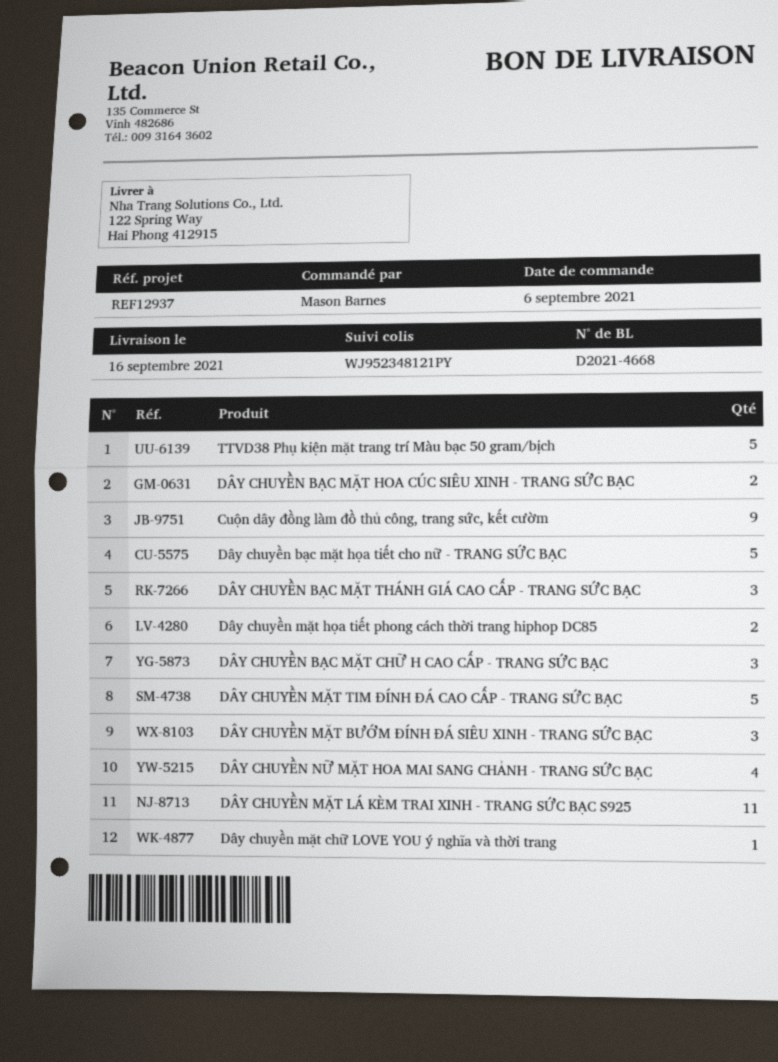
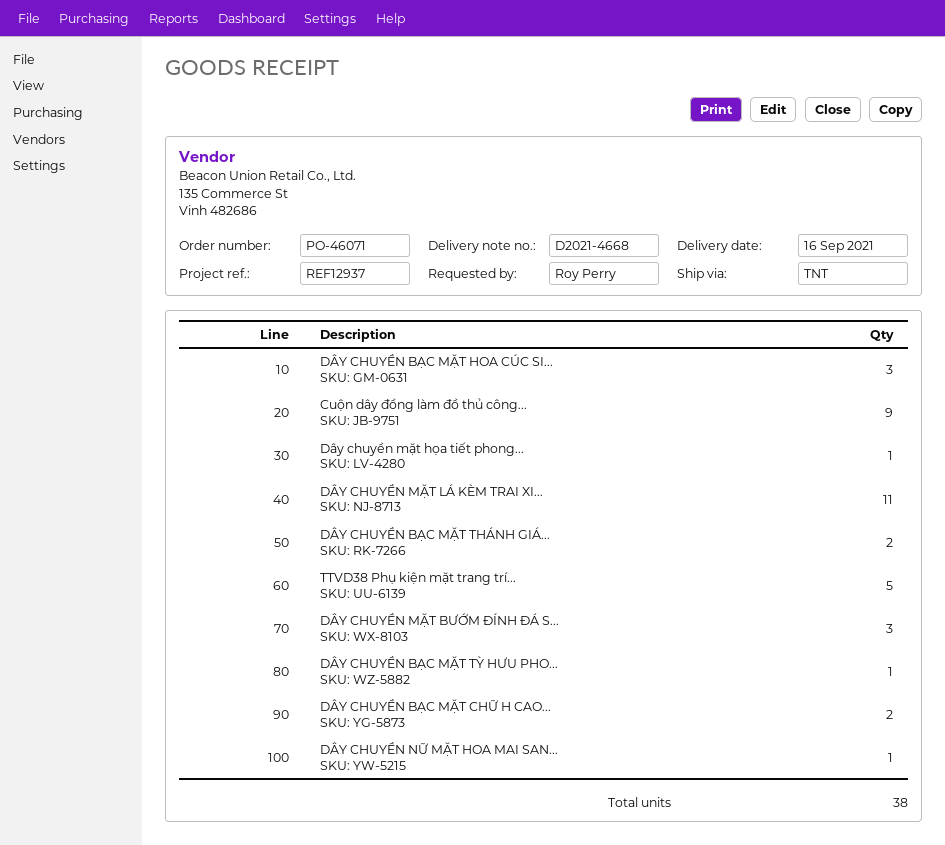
ordered by: Mason Barnes -> Roy Perry
DÂY CHUYỀN BẠC MẶT HOA CÚC SIÊU XINH - TRANG SỨC BẠC: 2 -> 3
Dây chuyền bạc mặt họa tiết cho nữ - TRANG SỨC BẠC: 5 -> none
DÂY CHUYỀN BẠC MẶT THÁNH GIÁ CAO CẤP - TRANG SỨC BẠC: 3 -> 2
Dây chuyền mặt họa tiết phong cách thời trang hiphop DC85: 2 -> 1
DÂY CHUYỀN BẠC MẶT CHỮ H CAO CẤP - TRANG SỨC BẠC: 3 -> 2
DÂY CHUYỀN MẶT TIM ĐÍNH ĐÁ CAO CẤP - TRANG SỨC BẠC: 5 -> none
DÂY CHUYỀN NỮ MẶT HOA MAI SANG CHẢNH - TRANG SỨC BẠC: 4 -> 1
Dây chuyền mặt chữ LOVE YOU ý nghĩa và thời trang: 1 -> none
DÂY CHUYỀN BẠC MẶT TỲ HƯU PHO...: none -> 1

